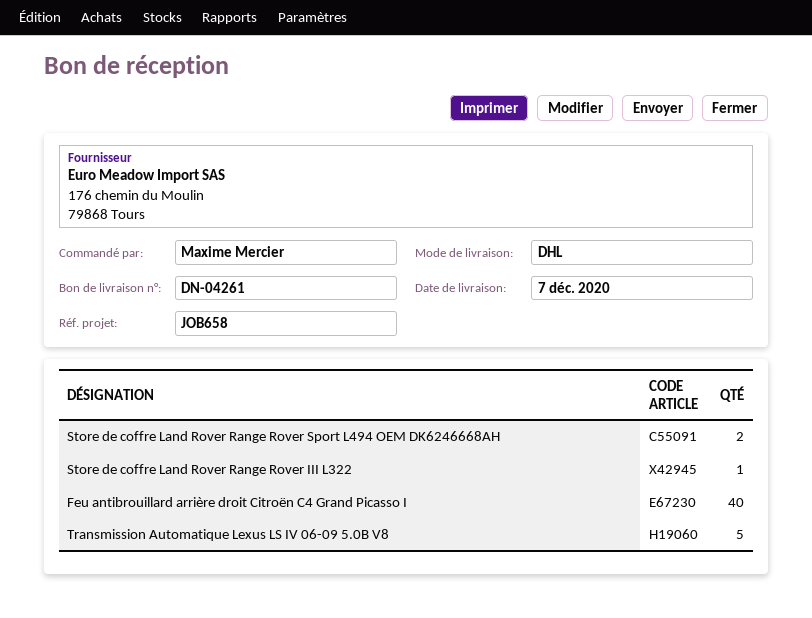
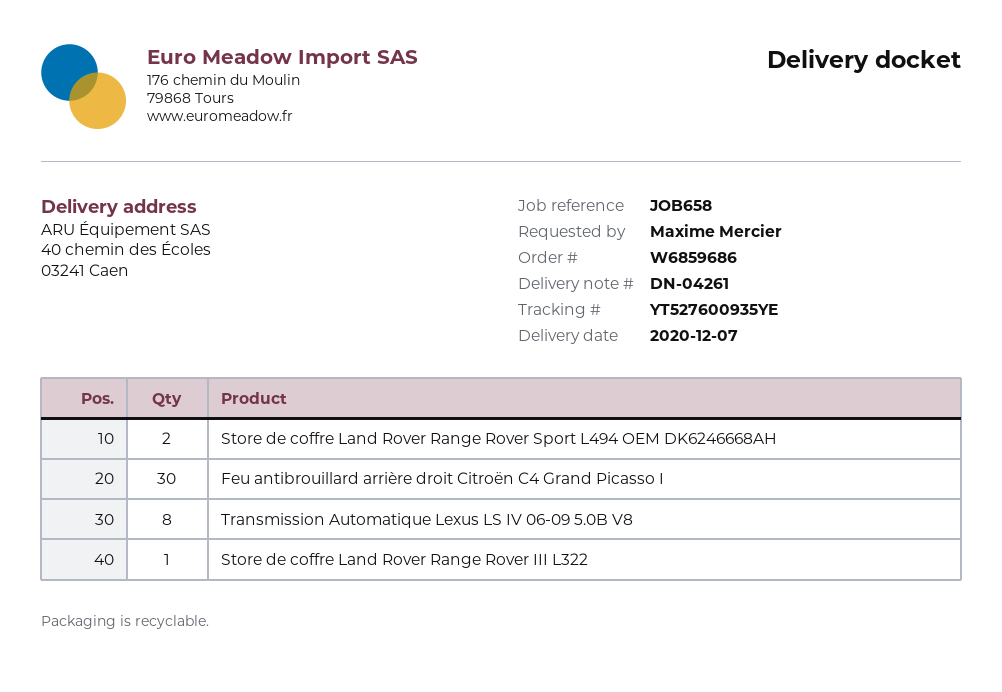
Feu antibrouillard arrière droit Citroën C4 Grand Picasso I: 40 -> 30
Transmission Automatique Lexus LS IV 06-09 5.0B V8: 5 -> 8

